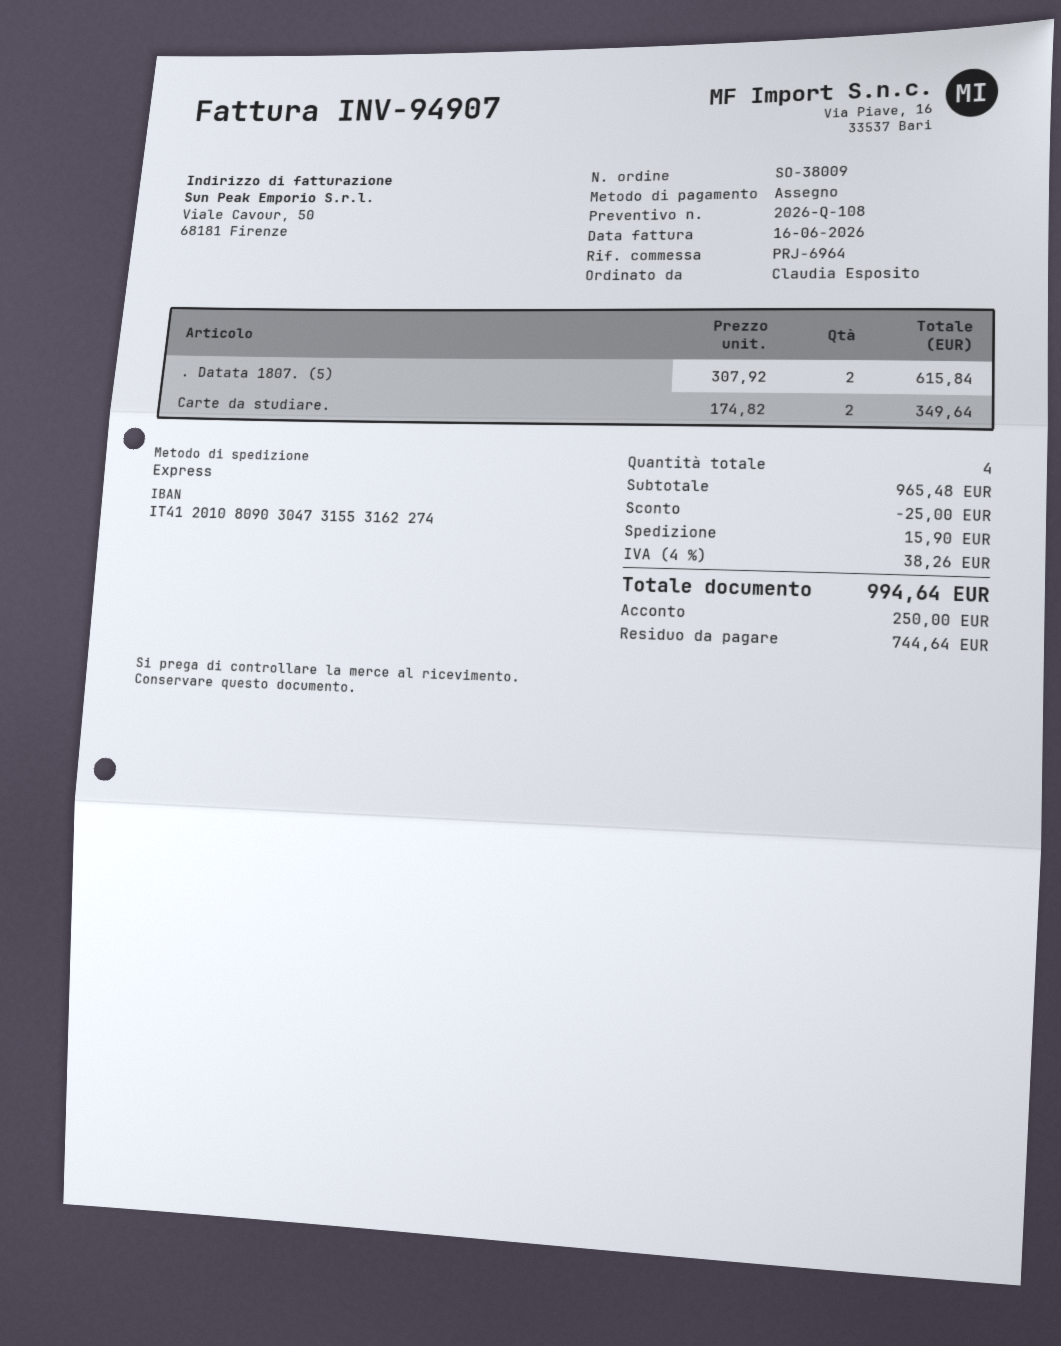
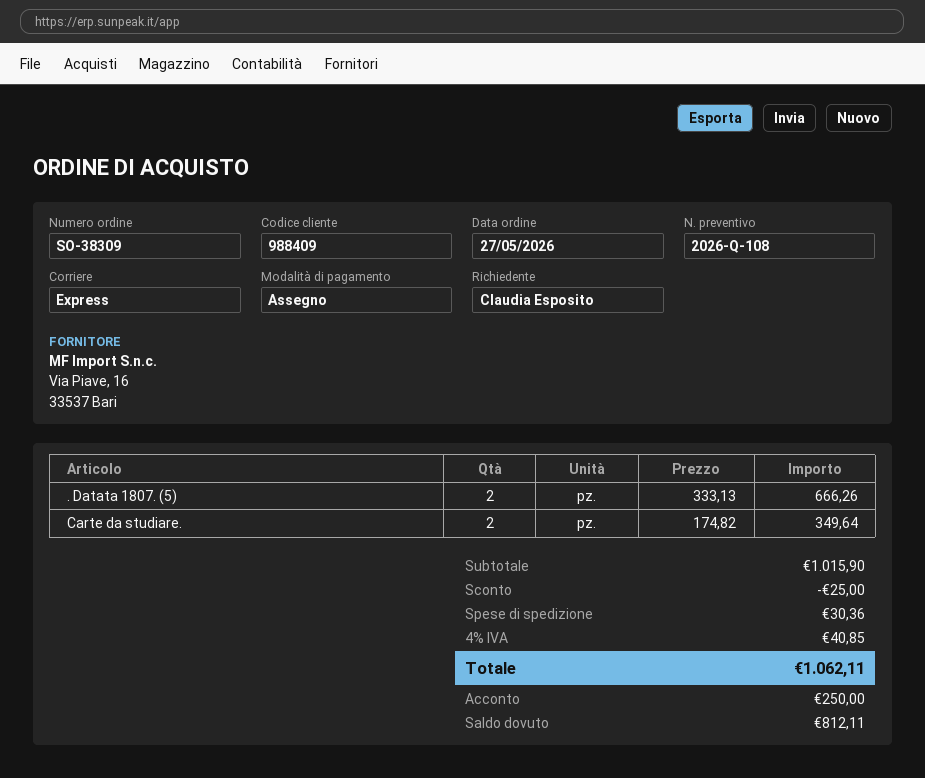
order number: SO-38009 -> SO-38309
. Datata 1807. (5): 2 x 307.92 = 615.84 -> 2 x 333.13 = 666.26
subtotal: 965.48 -> 1015.90
shipping: 15.90 -> 30.36
tax: 4% = 38.26 -> 4% = 40.85
total: 994.64 -> 1062.11
balance: 744.64 -> 812.11

